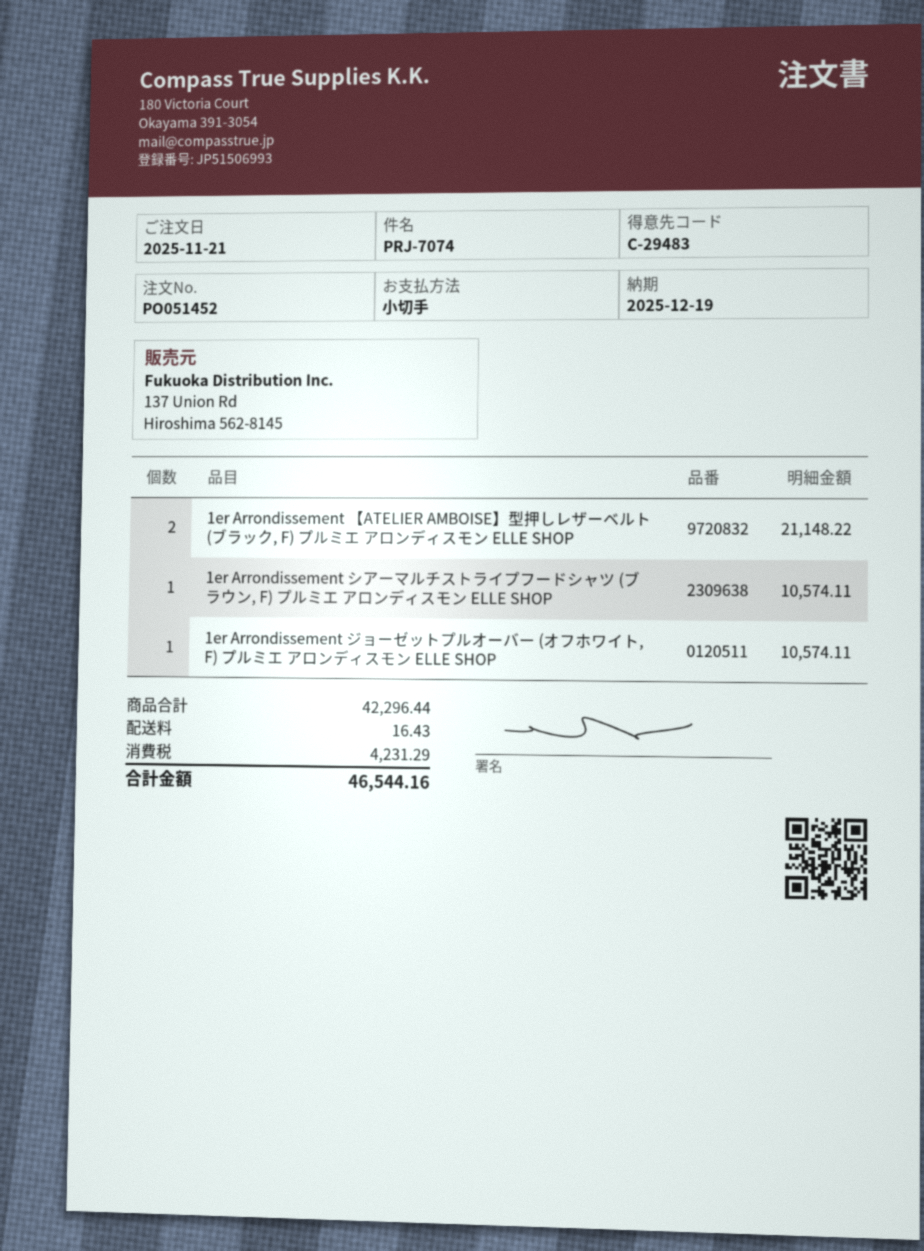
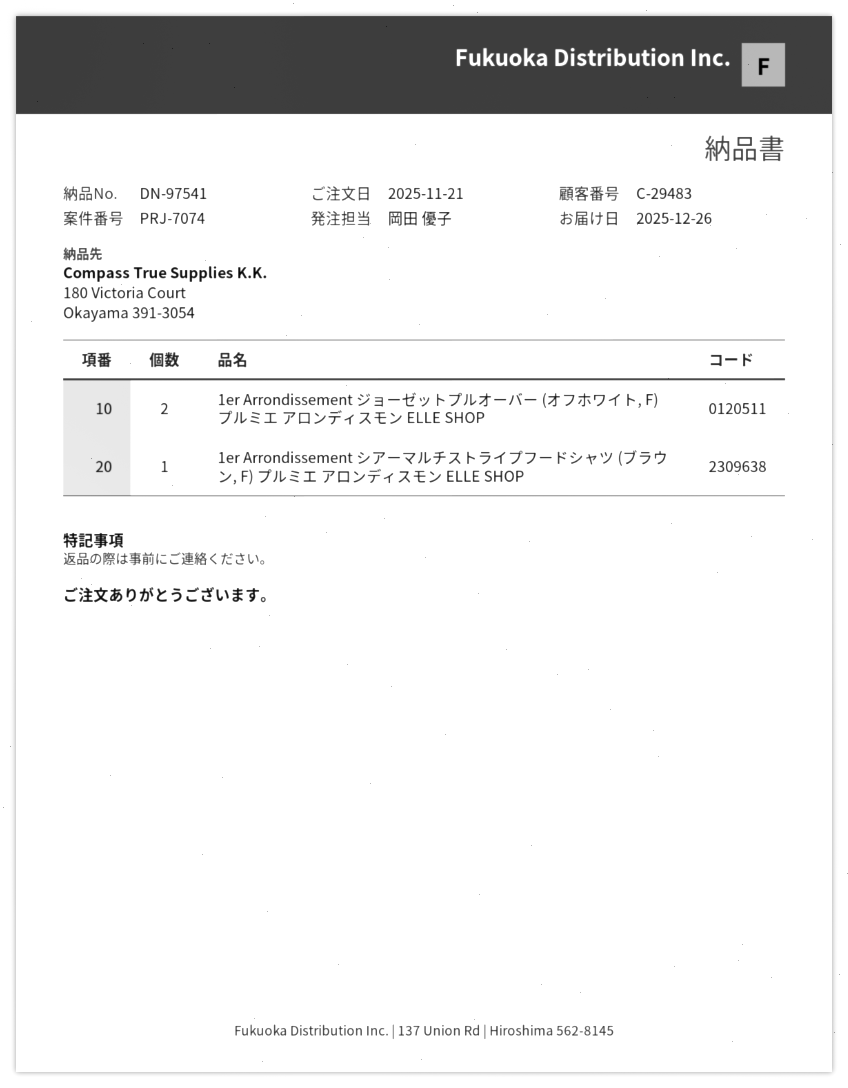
delivery date: 2025-12-19 -> 2025-12-26
1er Arrondissement 【ATELIER AMBOISE】型押しレザーベルト (ブラック, F) プルミエ アロンディスモン ELLE SHOP: 2 -> none
1er Arrondissement ジョーゼットプルオーバー (オフホワイト, F) プルミエ アロンディスモン ELLE SHOP: 1 -> 2

